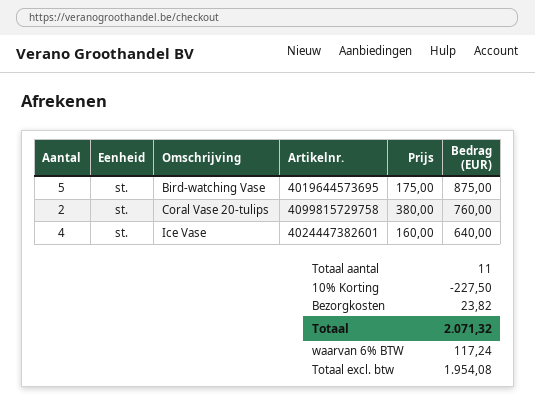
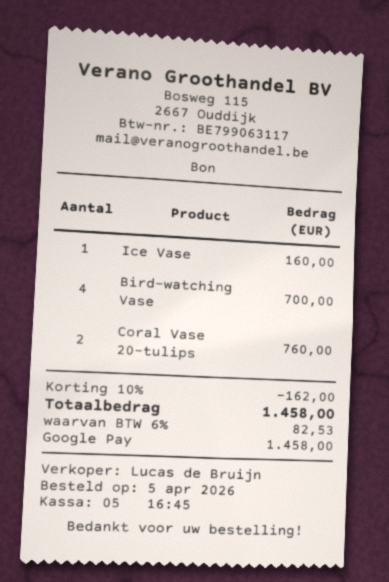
Bird-watching Vase: 5 for 875.00 -> 4 for 700.00
Ice Vase: 4 for 640.00 -> 1 for 160.00
discount: 10% = 227.50 -> 10% = 162.00
shipping: 23.82 -> none
tax: 6% = 117.24 -> 6% = 82.53
total: 2071.32 -> 1458.00

